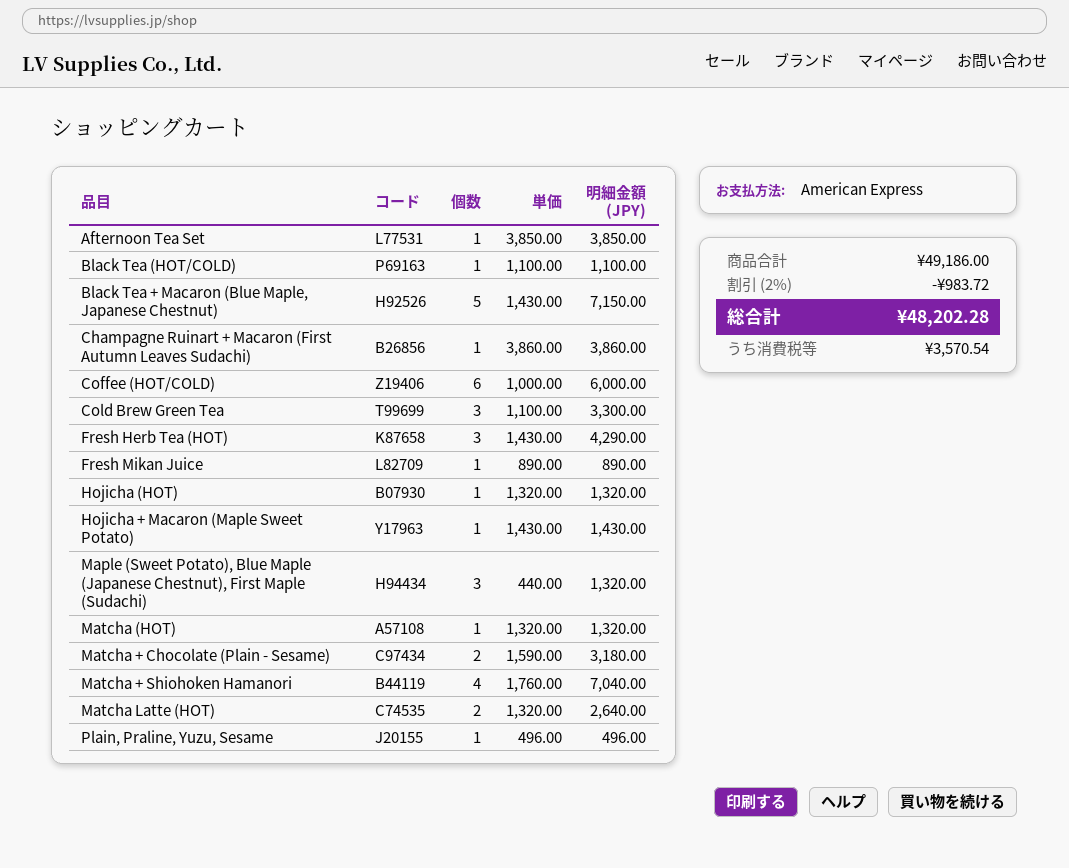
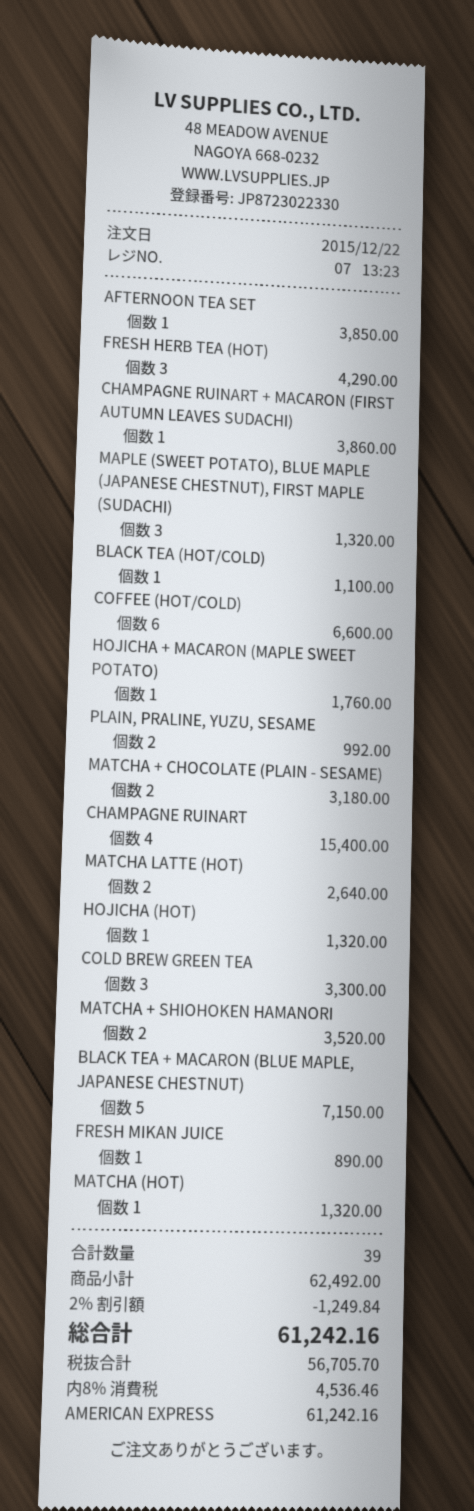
Coffee (HOT/COLD): 6 for 6000.00 -> 6 for 6600.00
Hojicha + Macaron (Maple Sweet Potato): 1 for 1430.00 -> 1 for 1760.00
Matcha + Shiohoken Hamanori: 4 for 7040.00 -> 2 for 3520.00
Plain, Praline, Yuzu, Sesame: 1 for 496.00 -> 2 for 992.00
CHAMPAGNE RUINART: none -> 4 for 15400.00
subtotal: 49186.00 -> 62492.00
discount: 2% = 983.72 -> 2% = 1249.84
tax: 3570.54 -> 4536.46
total: 48202.28 -> 61242.16

